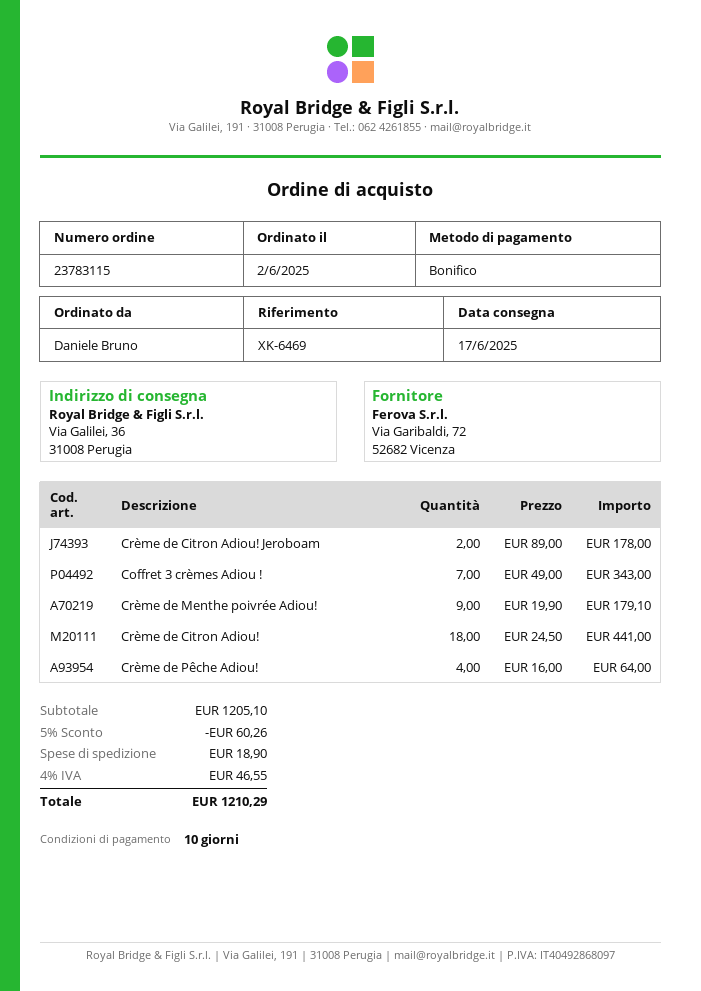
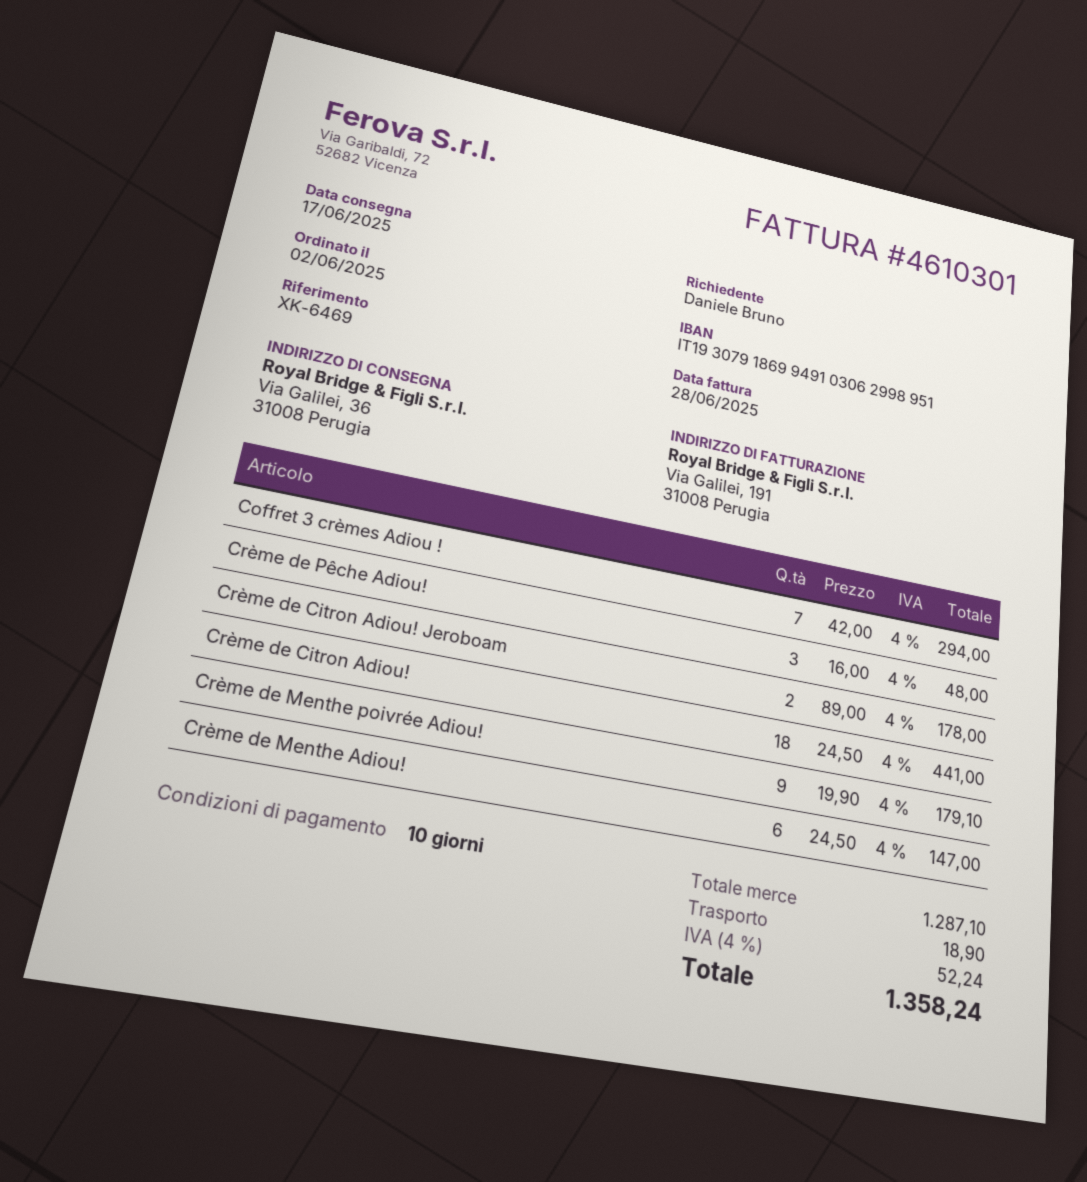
Coffret 3 crèmes Adiou !: 7 x 49.00 = 343.00 -> 7 x 42.00 = 294.00
Crème de Pêche Adiou!: 4 x 16.00 = 64.00 -> 3 x 16.00 = 48.00
Crème de Menthe Adiou!: none -> 6 x 24.50 = 147.00
subtotal: 1205.10 -> 1287.10
discount: 5% = 60.26 -> none
tax: 4% = 46.55 -> 4% = 52.24
total: 1210.29 -> 1358.24

